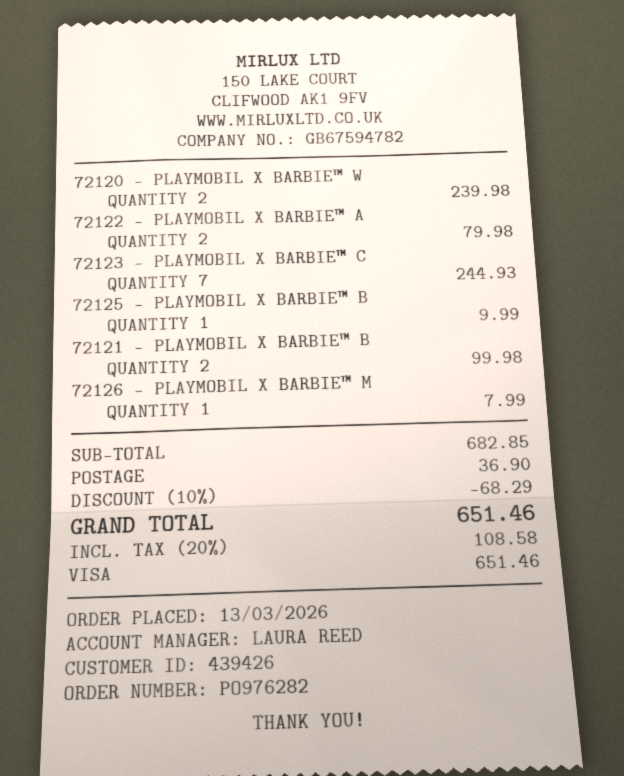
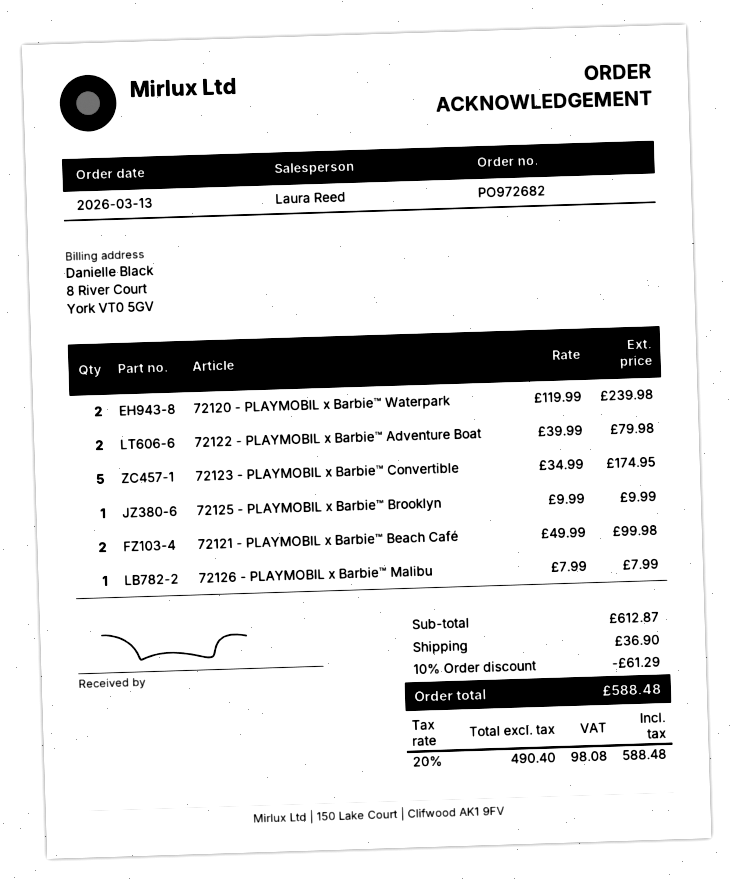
order number: PO976282 -> PO972682
72123 - PLAYMOBIL X BARBIE™ C: 7 for 244.93 -> 5 for 174.95
subtotal: 682.85 -> 612.87
discount: 10% = 68.29 -> 10% = 61.29
tax: 20% = 108.58 -> 20% = 98.08
total: 651.46 -> 588.48

